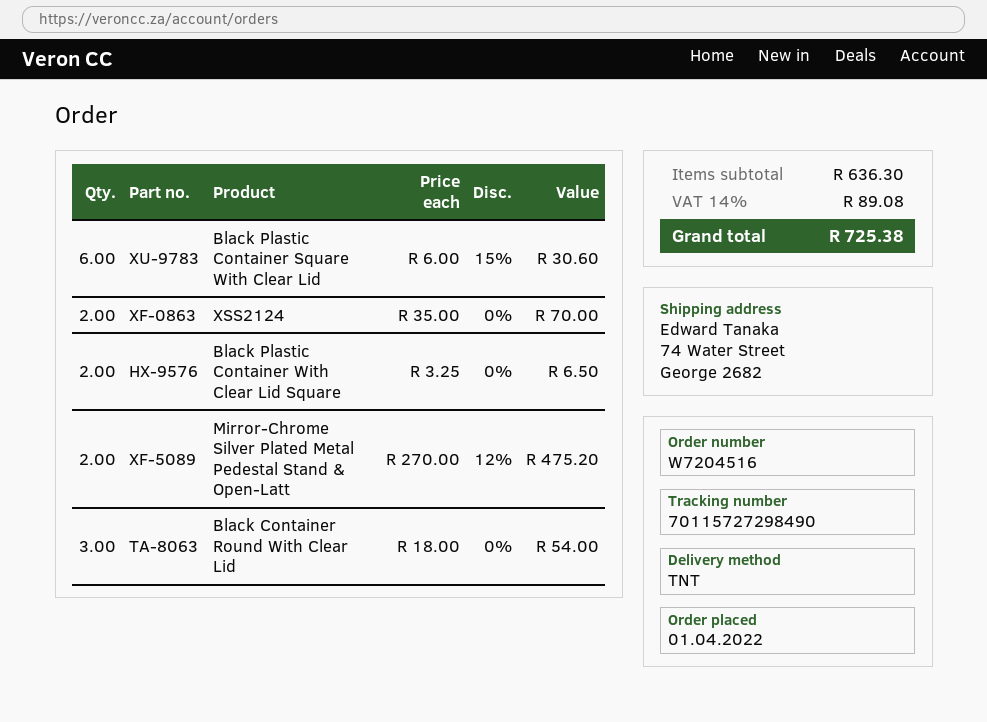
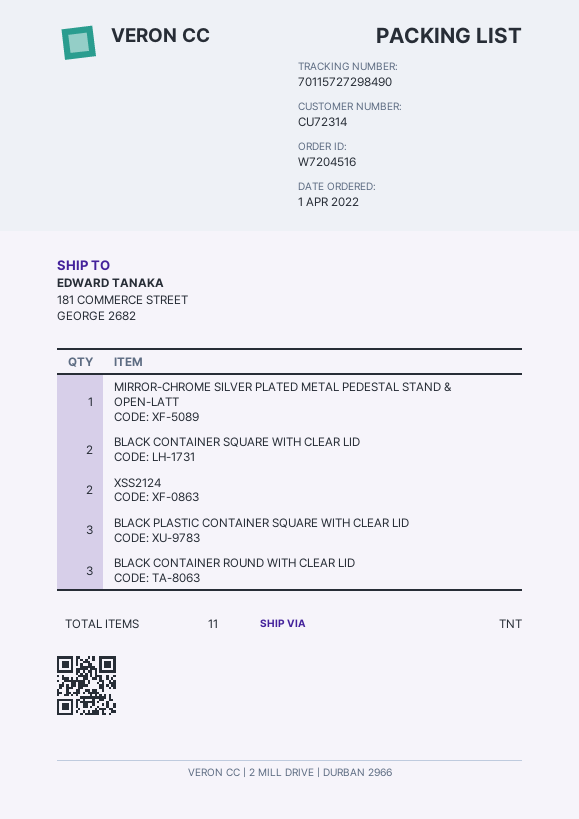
ship to: 74 Water Street, George 2682 -> 181 COMMERCE STREET, GEORGE 2682
Black Plastic Container Square With Clear Lid: 6 -> 3
Black Plastic Container With Clear Lid Square: 2 -> none
Mirror-Chrome Silver Plated Metal Pedestal Stand & Open-Latt: 2 -> 1
BLACK CONTAINER SQUARE WITH CLEAR LID: none -> 2

